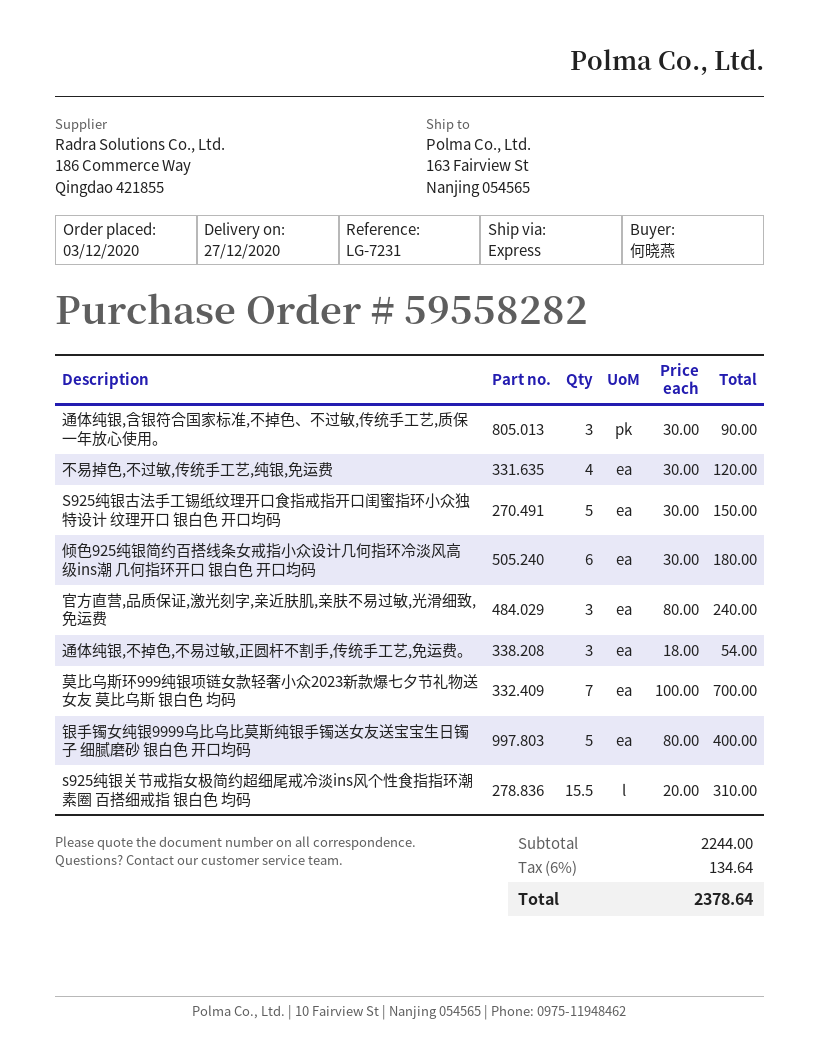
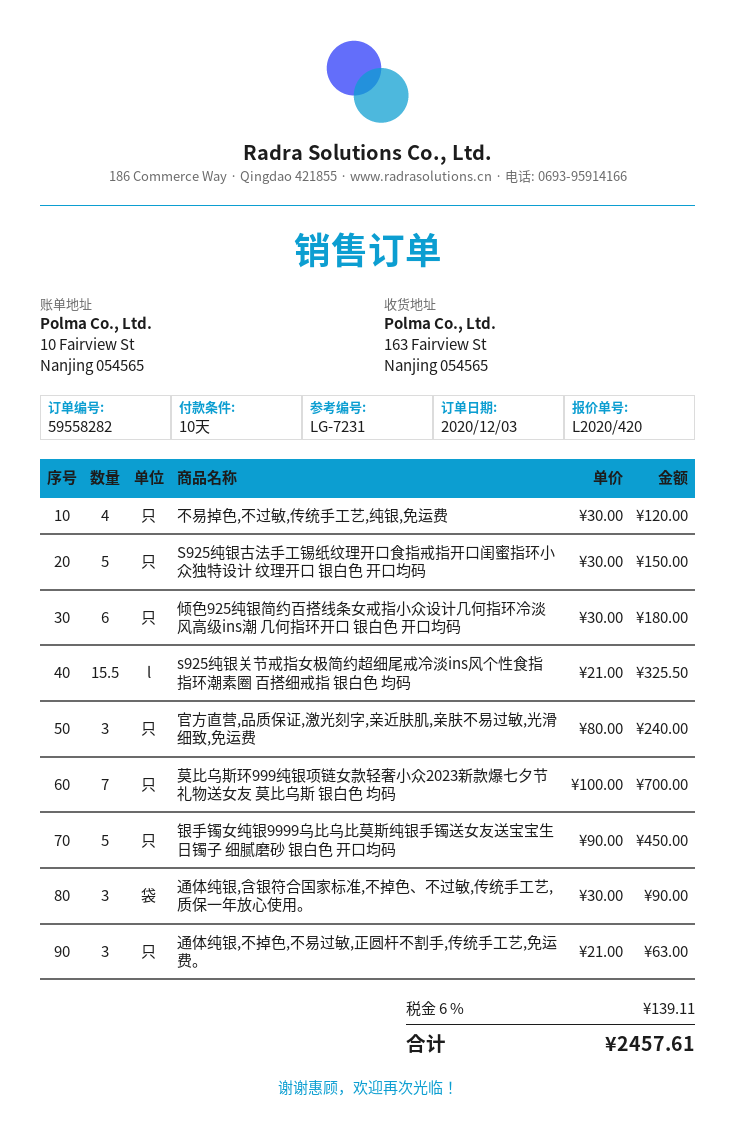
通体纯银,不掉色,不易过敏,正圆杆不割手,传统手工艺,免运费。: 3 x 18.00 = 54.00 -> 3 x 21.00 = 63.00
银手镯女纯银9999乌比乌比莫斯纯银手镯送女友送宝宝生日镯子 细腻磨砂 银白色 开口均码: 5 x 80.00 = 400.00 -> 5 x 90.00 = 450.00
s925纯银关节戒指女极简约超细尾戒冷淡ins风个性食指指环潮素圈 百搭细戒指 银白色 均码: 15.5 x 20.00 = 310.00 -> 15.5 x 21.00 = 325.50
tax: 6% = 134.64 -> 6% = 139.11
total: 2378.64 -> 2457.61

